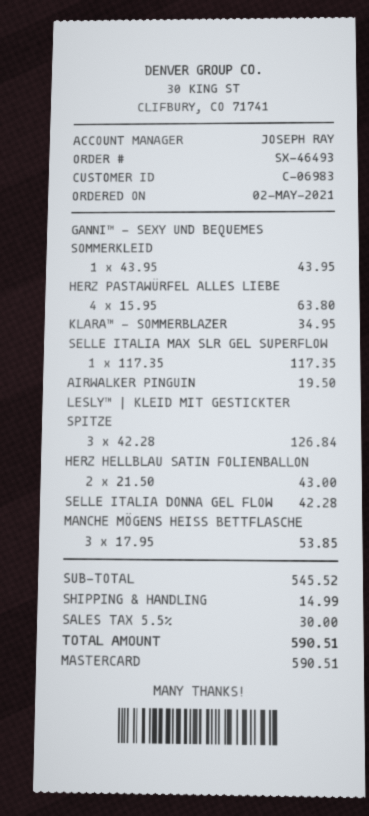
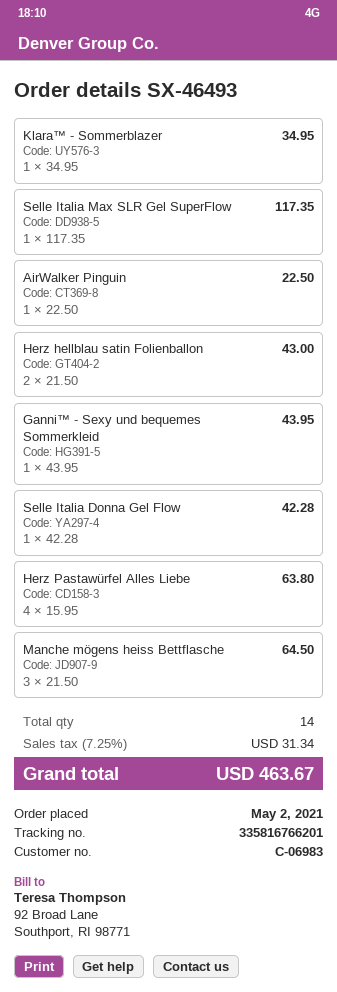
AIRWALKER PINGUIN: 1 x 19.50 = 19.50 -> 1 x 22.50 = 22.50
LESLY™ | KLEID MIT GESTICKTER SPITZE: 3 x 42.28 = 126.84 -> none
MANCHE MÖGENS HEISS BETTFLASCHE: 3 x 17.95 = 53.85 -> 3 x 21.50 = 64.50
shipping: 14.99 -> none
tax: 5.5% = 30.00 -> 7.25% = 31.34
total: 590.51 -> 463.67

